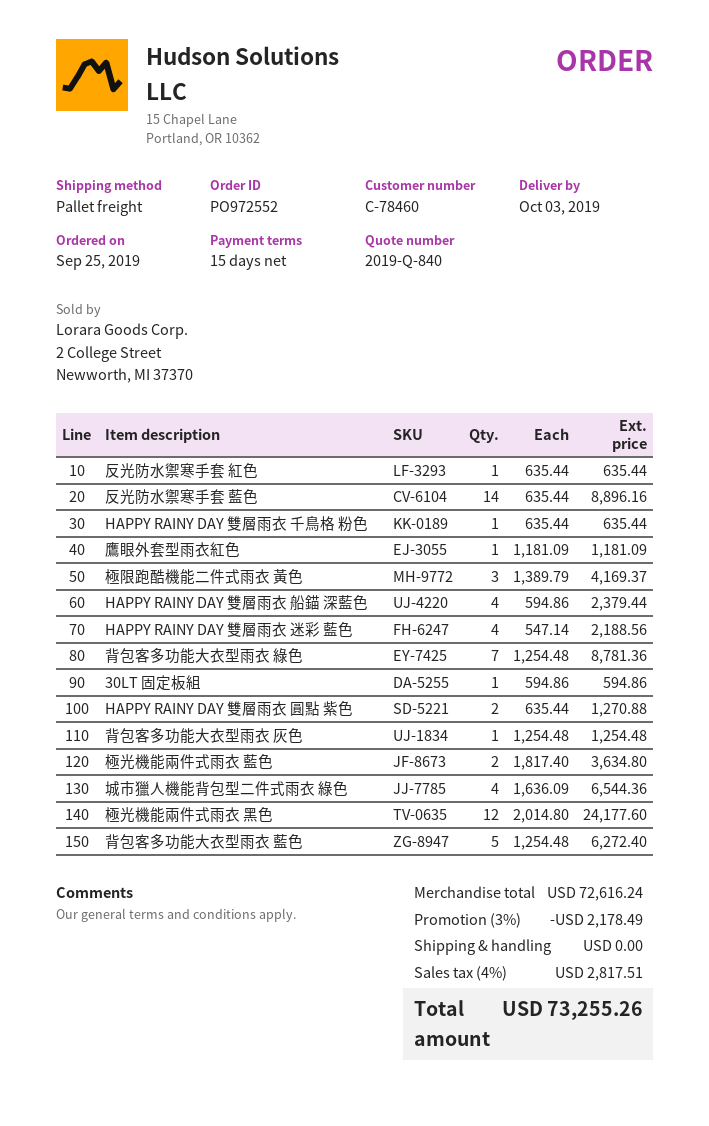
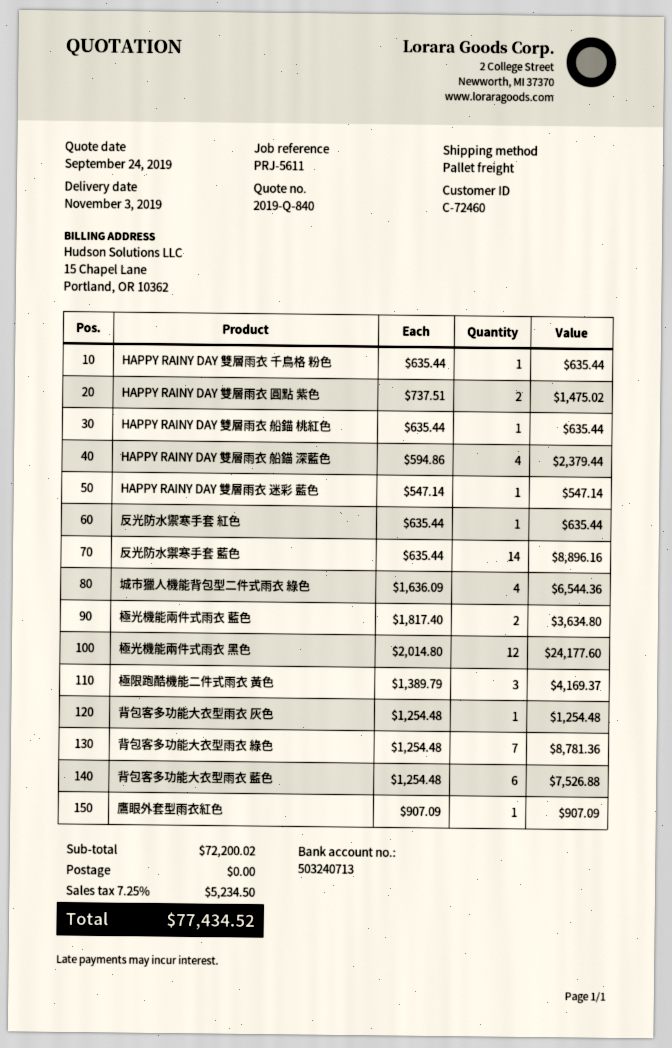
delivery date: 2019-10-03 -> 2019-11-03
customer number: C-78460 -> C-72460
鷹眼外套型雨衣紅色: 1 x 1181.09 = 1181.09 -> 1 x 907.09 = 907.09
HAPPY RAINY DAY 雙層雨衣 迷彩 藍色: 4 x 547.14 = 2188.56 -> 1 x 547.14 = 547.14
30LT 固定板組: 1 x 594.86 = 594.86 -> none
HAPPY RAINY DAY 雙層雨衣 圓點 紫色: 2 x 635.44 = 1270.88 -> 2 x 737.51 = 1475.02
背包客多功能大衣型雨衣 藍色: 5 x 1254.48 = 6272.40 -> 6 x 1254.48 = 7526.88
HAPPY RAINY DAY 雙層雨衣 船錨 桃紅色: none -> 1 x 635.44 = 635.44
subtotal: 72616.24 -> 72200.02
discount: 3% = 2178.49 -> none
tax: 4% = 2817.51 -> 7.25% = 5234.50
total: 73255.26 -> 77434.52

